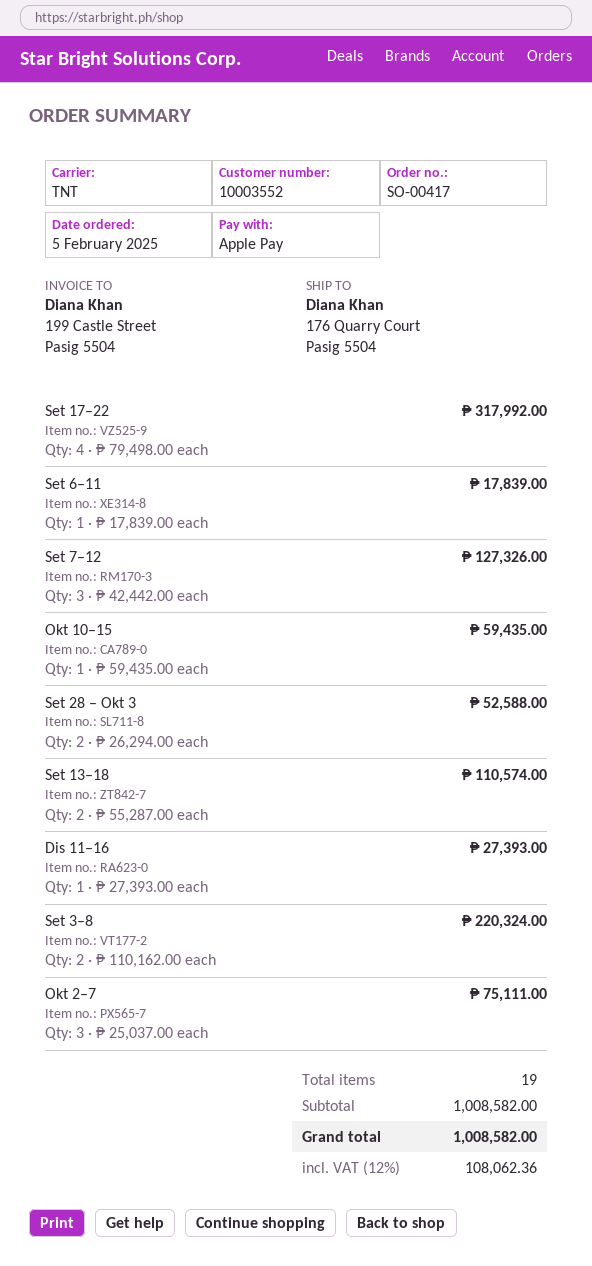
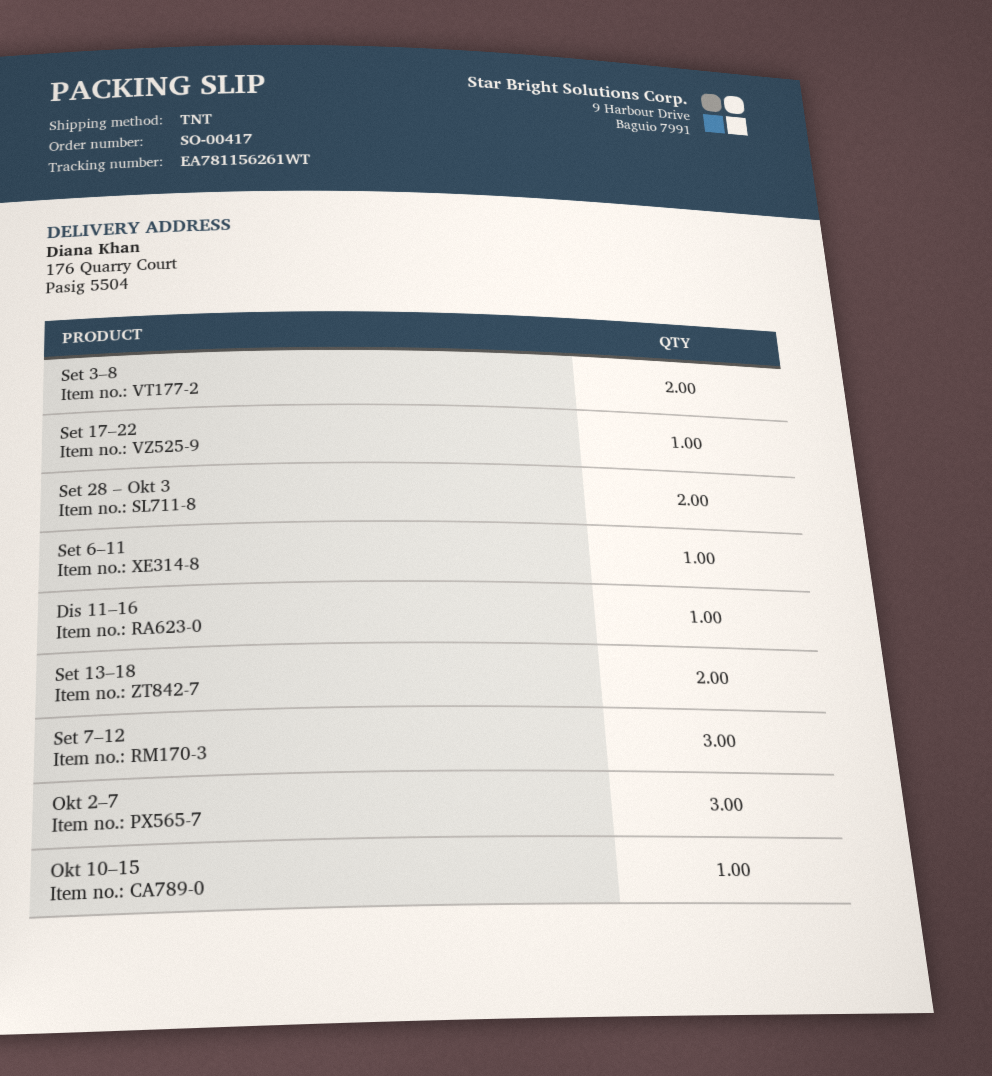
Set 17–22: 4 -> 1

